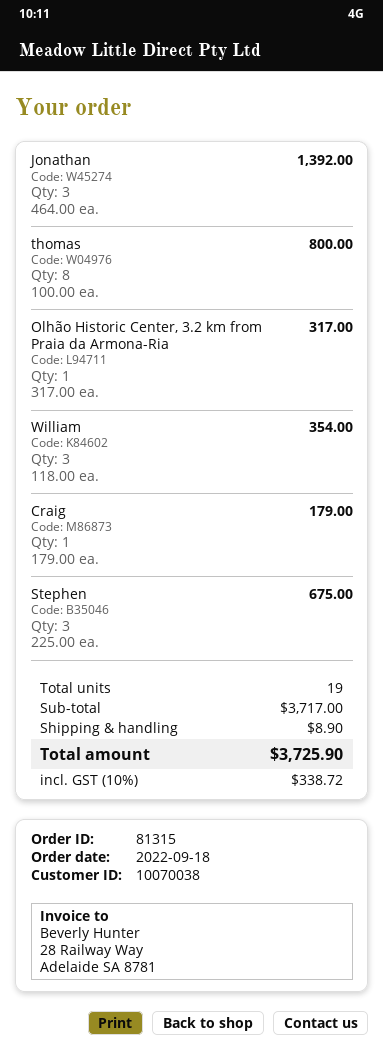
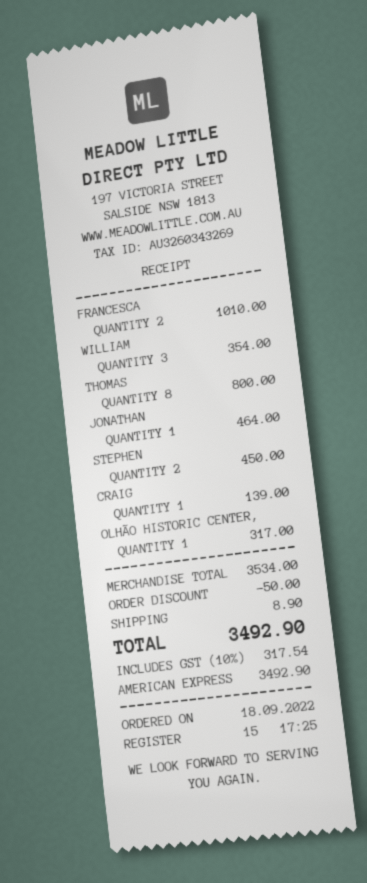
Jonathan: 3 for 1392.00 -> 1 for 464.00
Craig: 1 for 179.00 -> 1 for 139.00
Stephen: 3 for 675.00 -> 2 for 450.00
FRANCESCA: none -> 2 for 1010.00
subtotal: 3717.00 -> 3534.00
discount: none -> 50.00
tax: 10% = 338.72 -> 10% = 317.54
total: 3725.90 -> 3492.90

